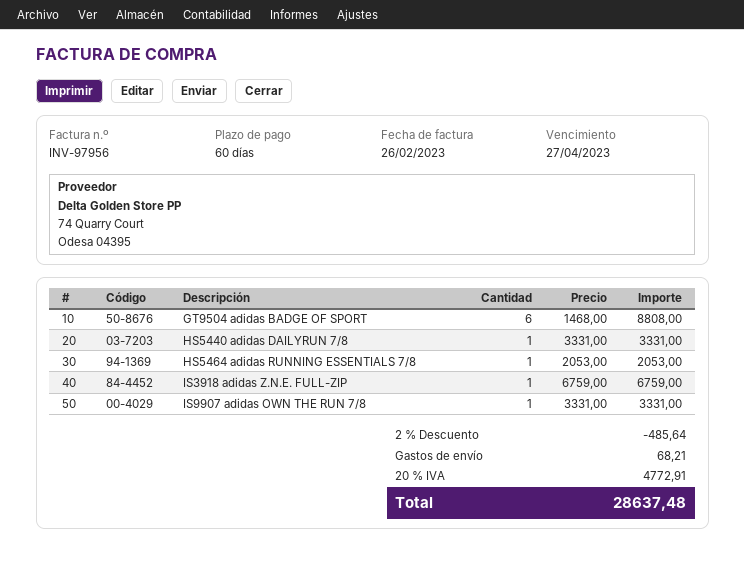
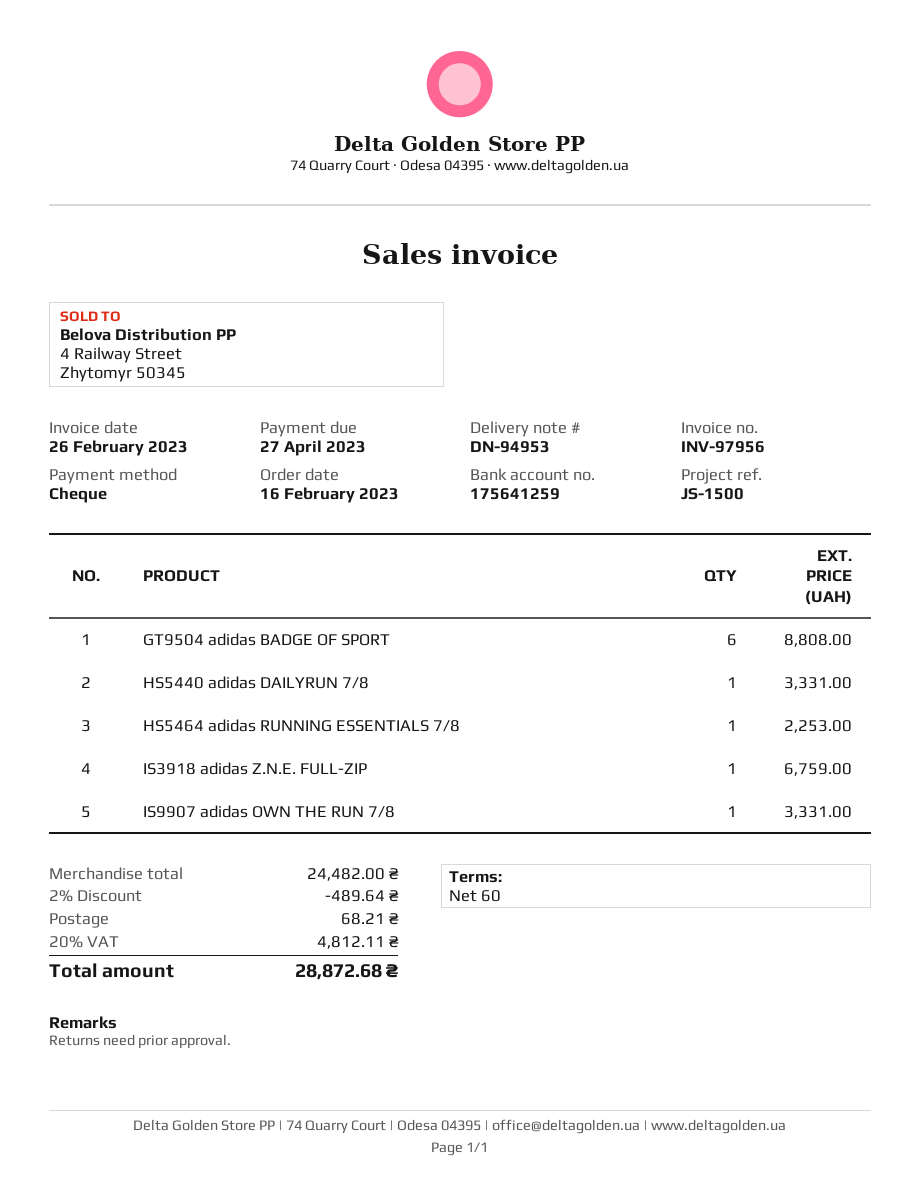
HS5464 adidas RUNNING ESSENTIALS 7/8: 1 for 2053.00 -> 1 for 2253.00
discount: 2% = 485.64 -> 2% = 489.64
tax: 20% = 4772.91 -> 20% = 4812.11
total: 28637.48 -> 28872.68

